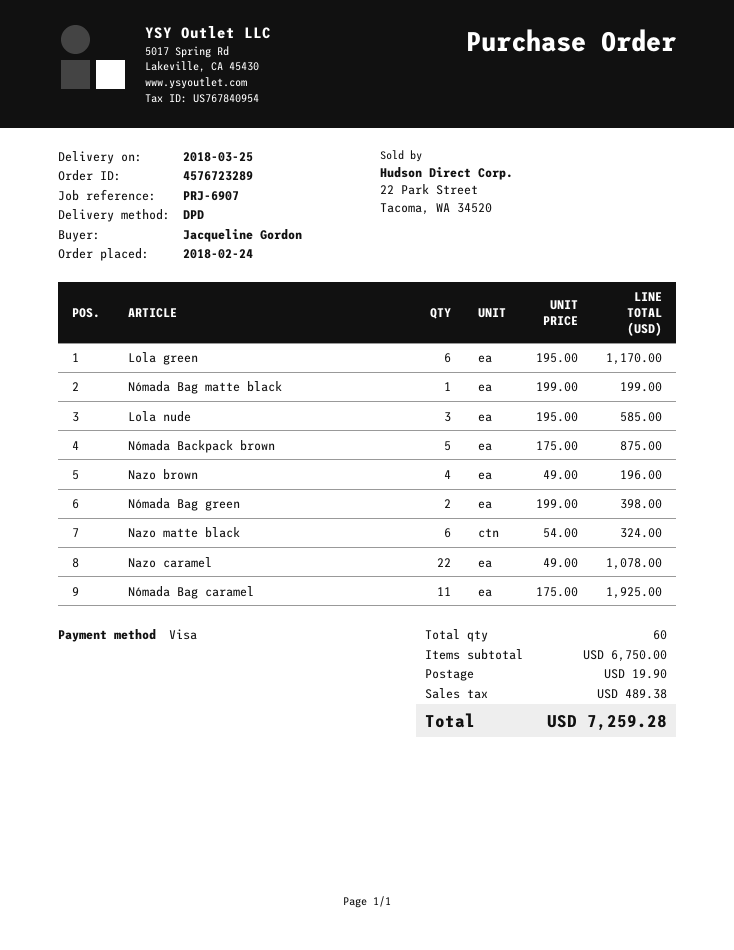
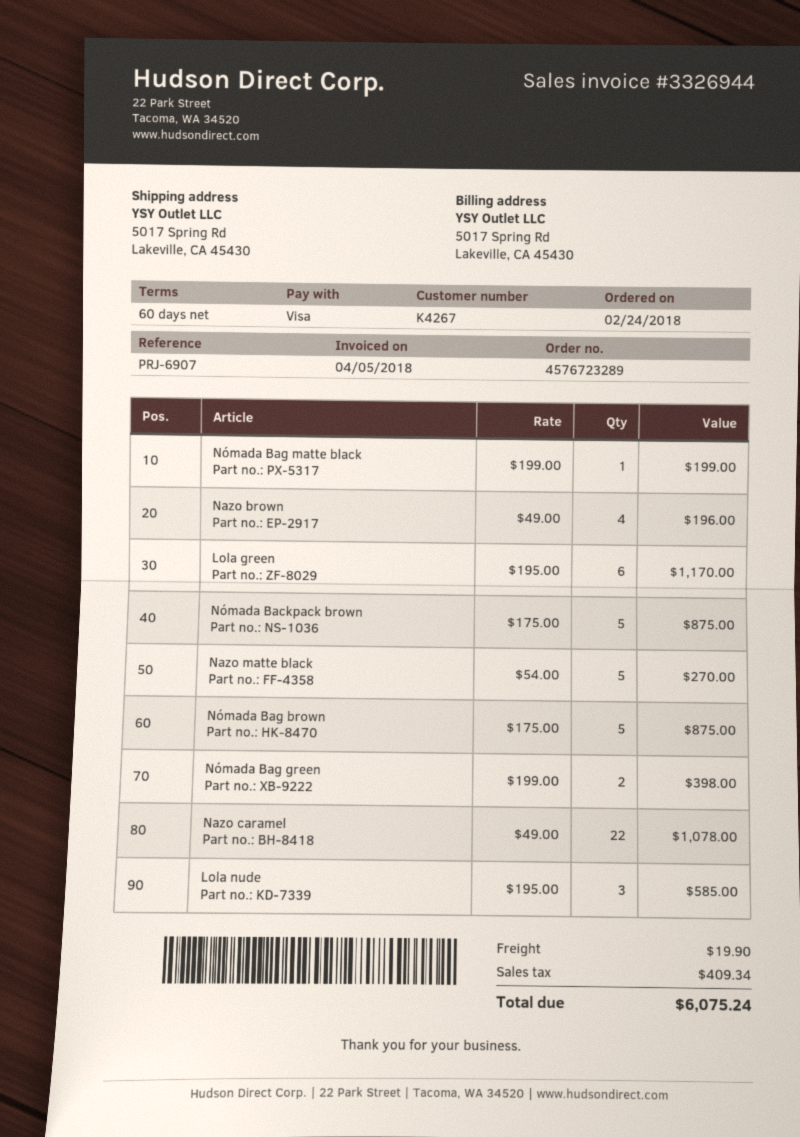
Nazo matte black: 6 x 54.00 = 324.00 -> 5 x 54.00 = 270.00
Nómada Bag caramel: 11 x 175.00 = 1925.00 -> none
Nómada Bag brown: none -> 5 x 175.00 = 875.00
tax: 489.38 -> 409.34
total: 7259.28 -> 6075.24

